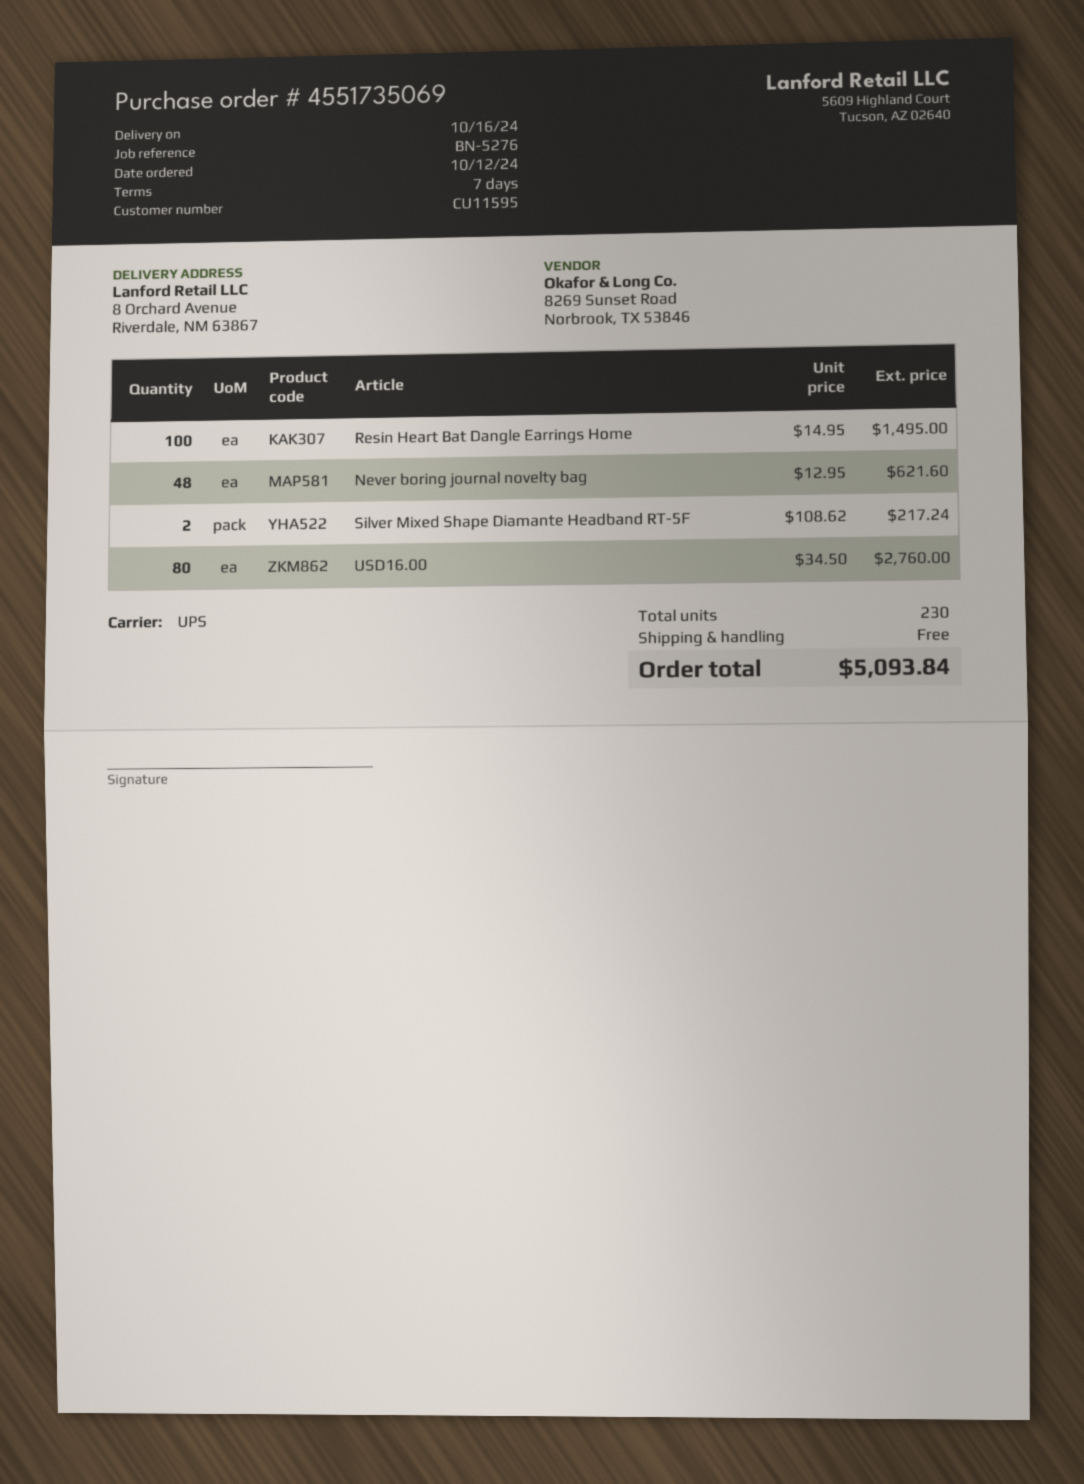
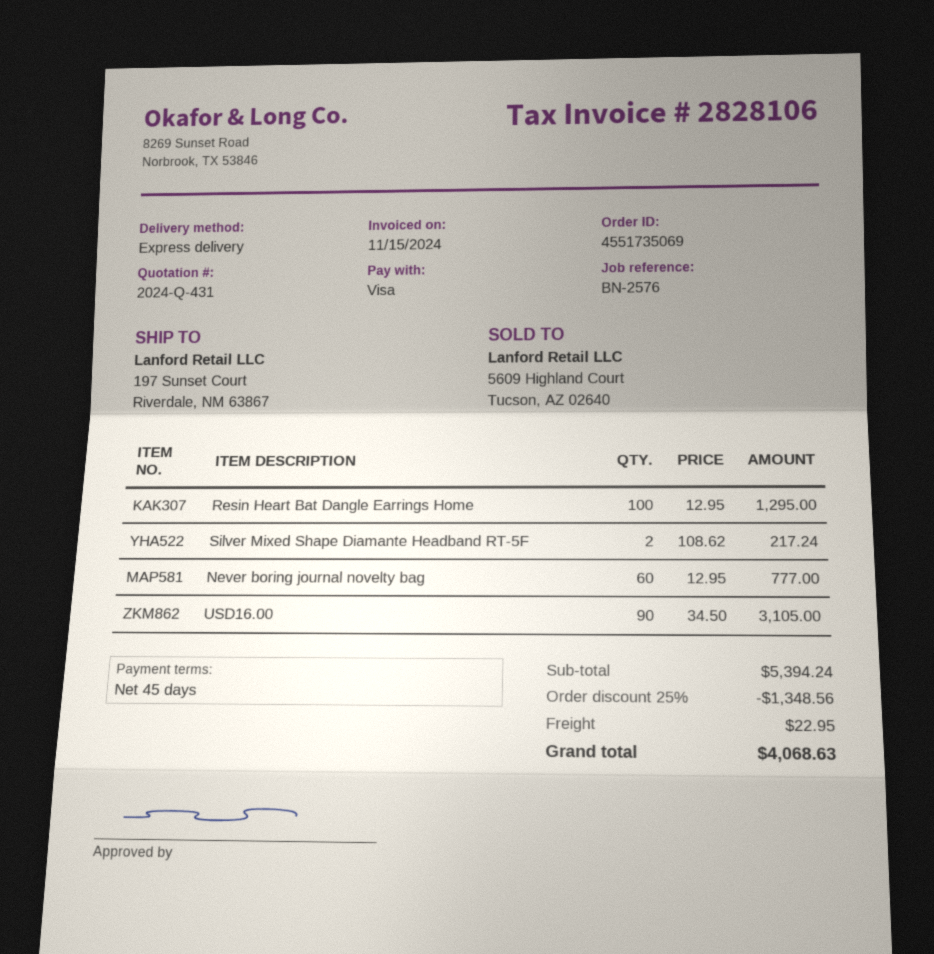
payment terms: 7 days -> 45 days
reference: BN-5276 -> BN-2576
shipping method: UPS -> express
ship to: 8 Orchard Avenue, Riverdale, NM 63867 -> 197 Sunset Court, Riverdale, NM 63867
Resin Heart Bat Dangle Earrings Home: 100 x 14.95 = 1495.00 -> 100 x 12.95 = 1295.00
Never boring journal novelty bag: 48 x 12.95 = 621.60 -> 60 x 12.95 = 777.00
USD16.00: 80 x 34.50 = 2760.00 -> 90 x 34.50 = 3105.00
discount: none -> 25% = 1348.56
shipping: 0.00 -> 22.95
total: 5093.84 -> 4068.63

